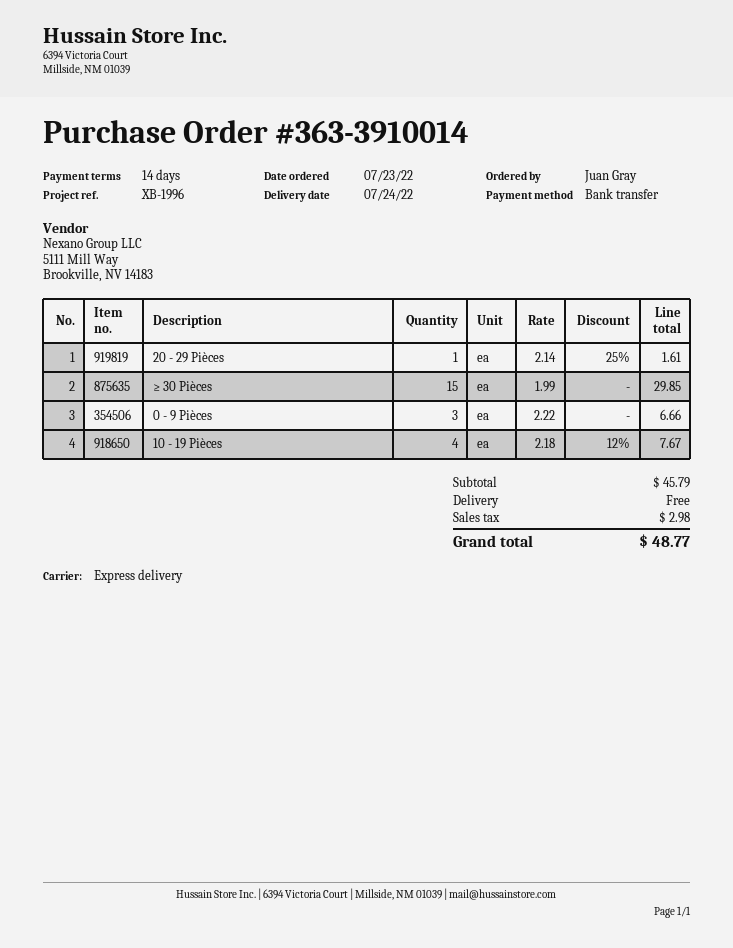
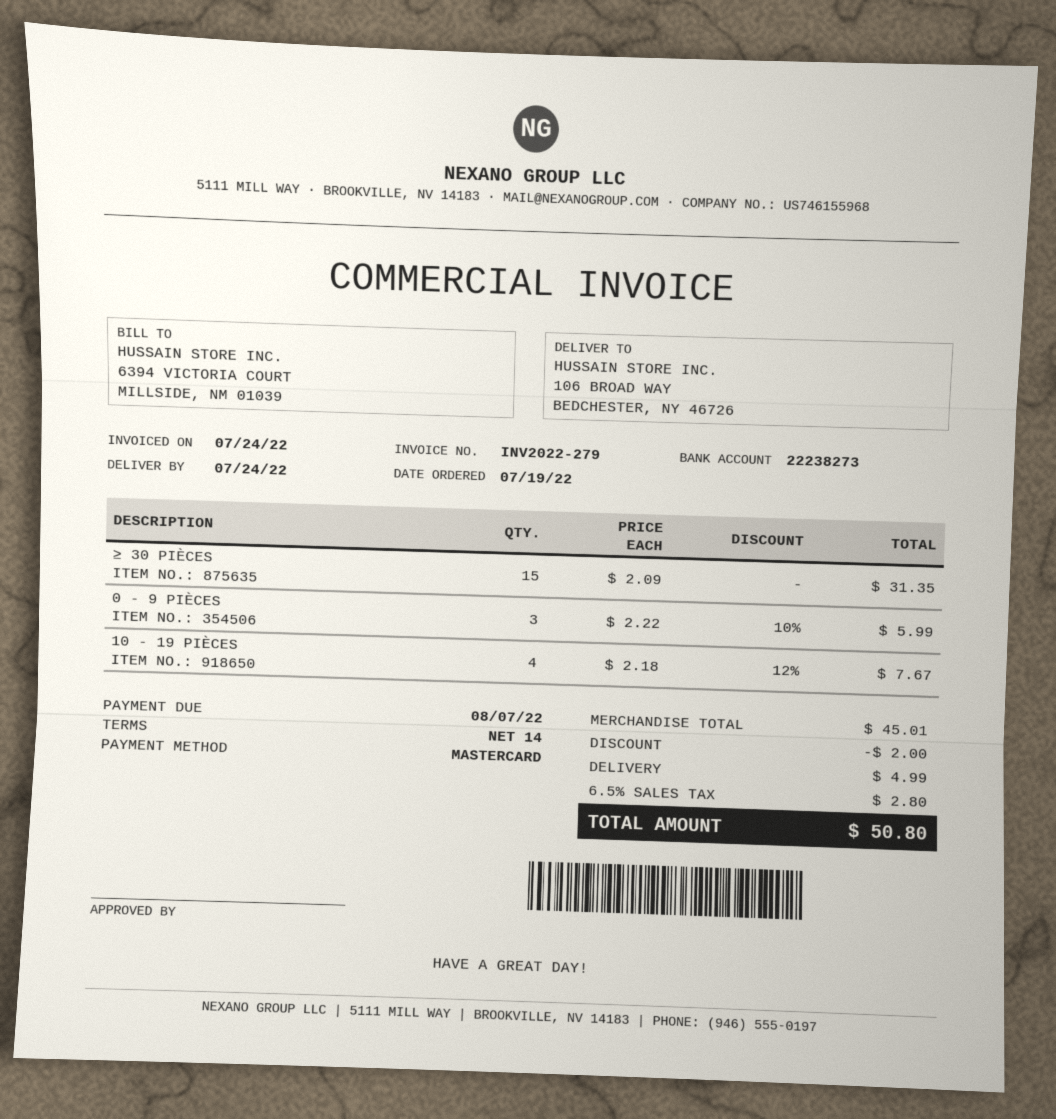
order date: 2022-07-23 -> 2022-07-19
payment method: bank transfer -> Mastercard
20 - 29 Pièces: 1 x 2.14 - 25% = 1.61 -> none
≥ 30 Pièces: 15 x 1.99 = 29.85 -> 15 x 2.09 = 31.35
0 - 9 Pièces: 3 x 2.22 = 6.66 -> 3 x 2.22 - 10% = 5.99
subtotal: 45.79 -> 45.01
discount: none -> 2.00
shipping: 0.00 -> 4.99
tax: 2.98 -> 2.80
total: 48.77 -> 50.80

